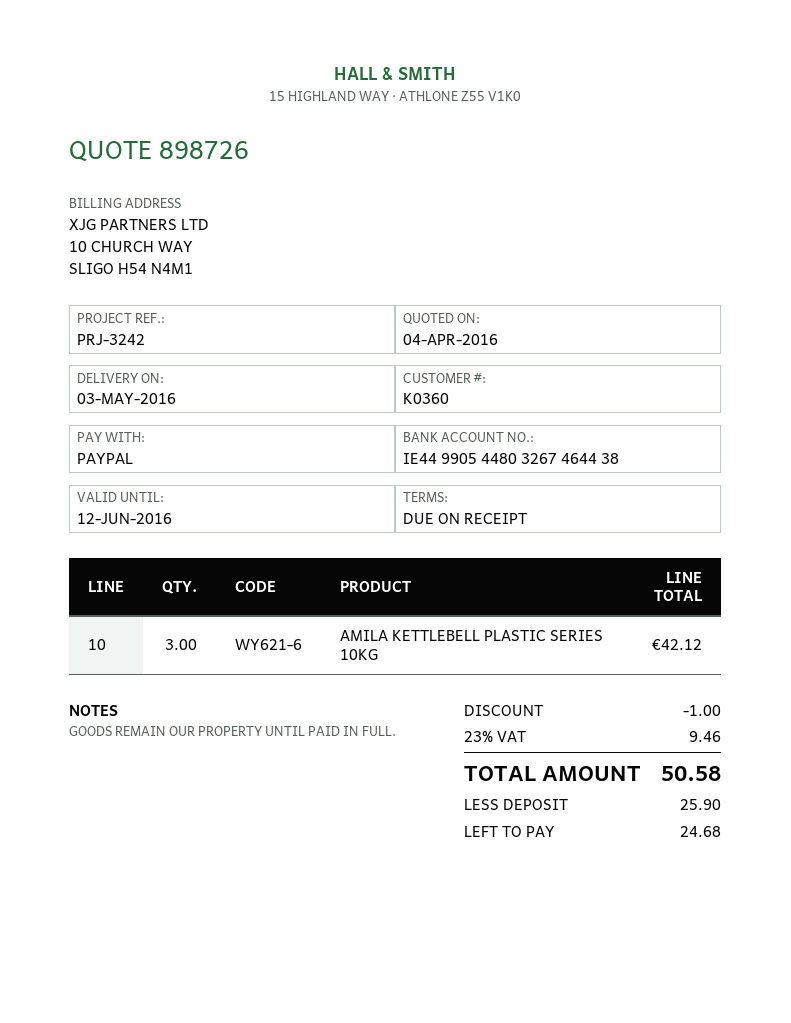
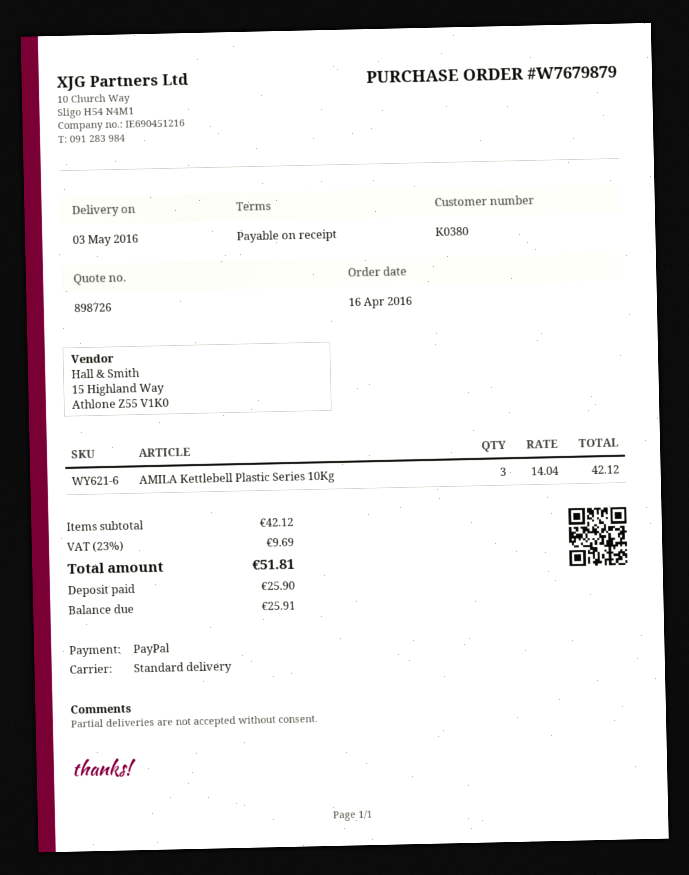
customer number: K0360 -> K0380
discount: 1.00 -> none
tax: 23% = 9.46 -> 23% = 9.69
total: 50.58 -> 51.81
balance: 24.68 -> 25.91

